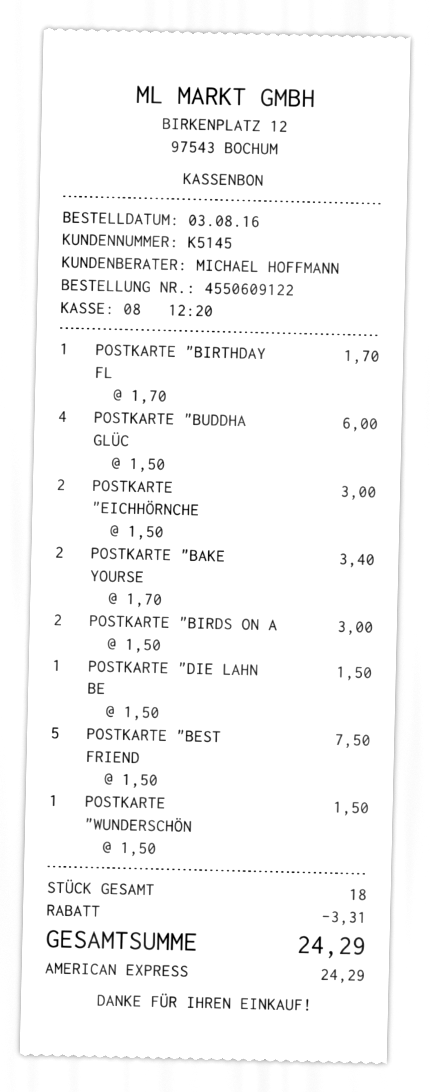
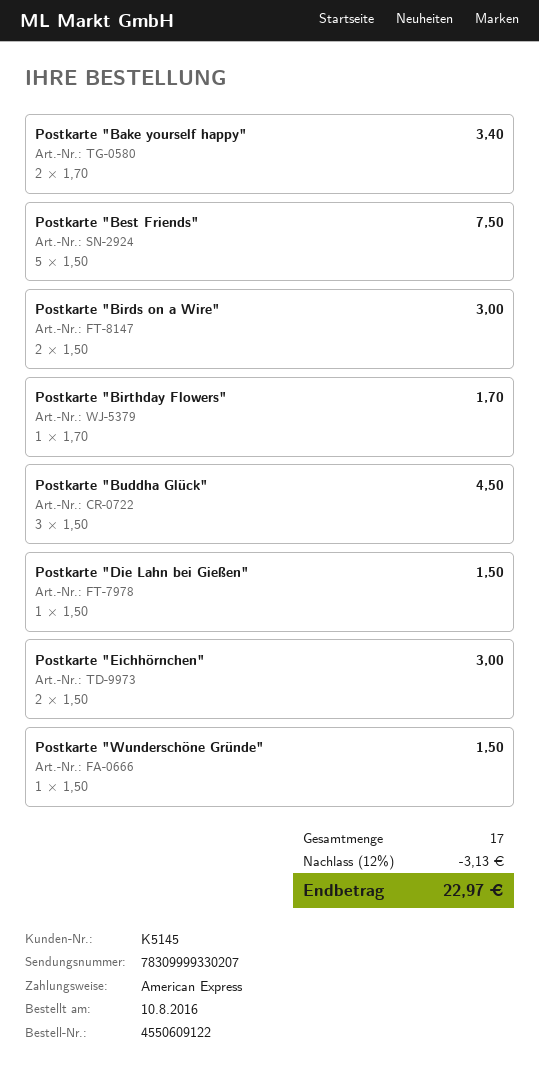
order date: 2016-08-03 -> 2016-08-10
POSTKARTE "BUDDHA GLÜC: 4 x 1.50 = 6.00 -> 3 x 1.50 = 4.50
total quantity: 18 -> 17
discount: 3.31 -> 3.13
total: 24.29 -> 22.97

